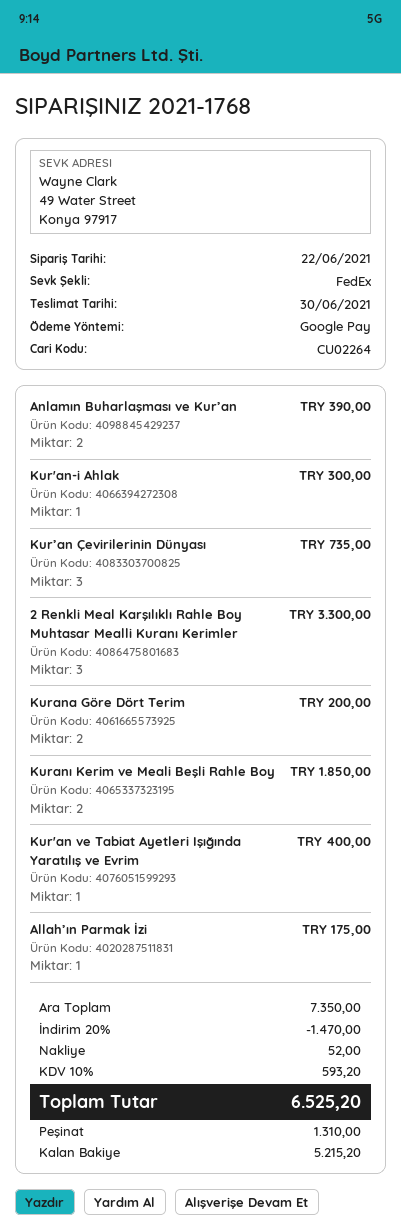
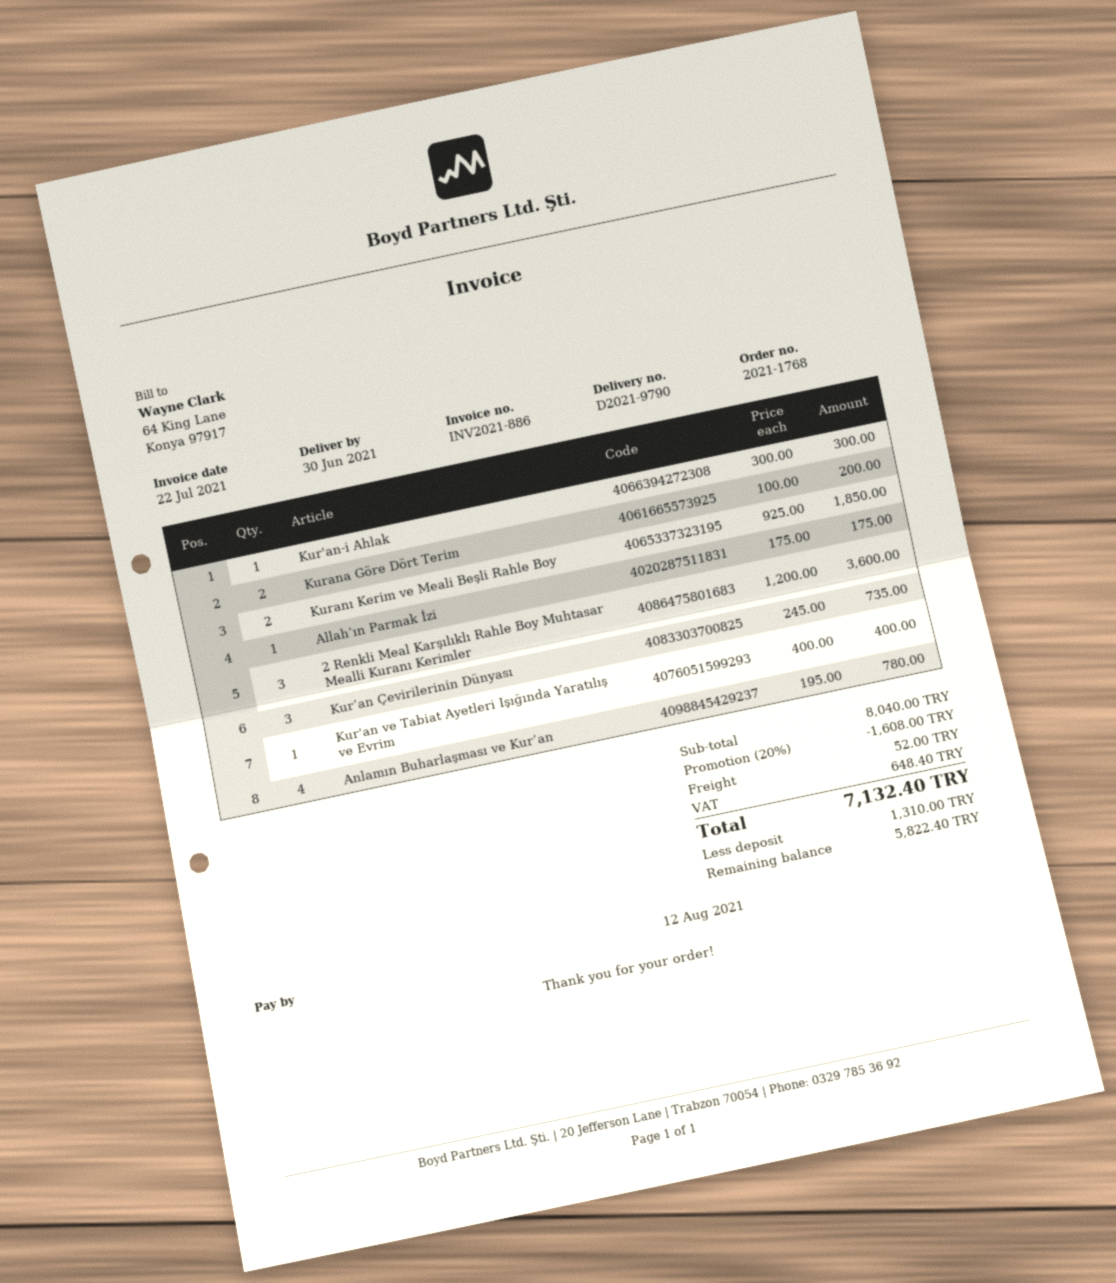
Anlamın Buharlaşması ve Kur’an: 2 for 390.00 -> 4 for 780.00
2 Renkli Meal Karşılıklı Rahle Boy Muhtasar Mealli Kuranı Kerimler: 3 for 3300.00 -> 3 for 3600.00
subtotal: 7350.00 -> 8040.00
discount: 20% = 1470.00 -> 20% = 1608.00
tax: 593.20 -> 648.40
total: 6525.20 -> 7132.40
balance: 5215.20 -> 5822.40

